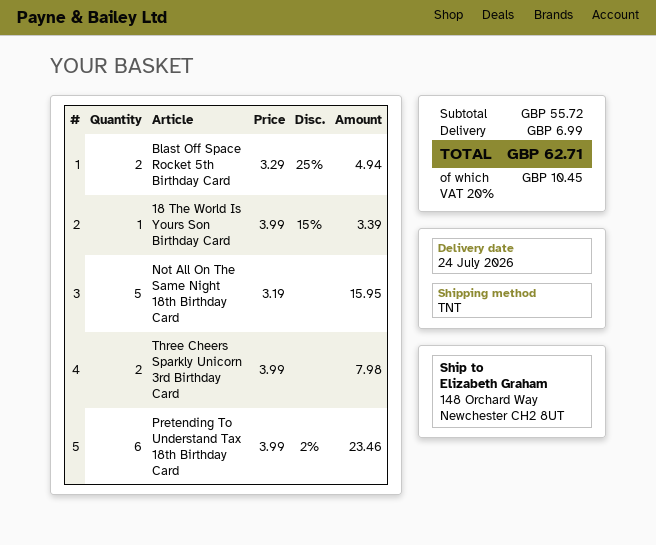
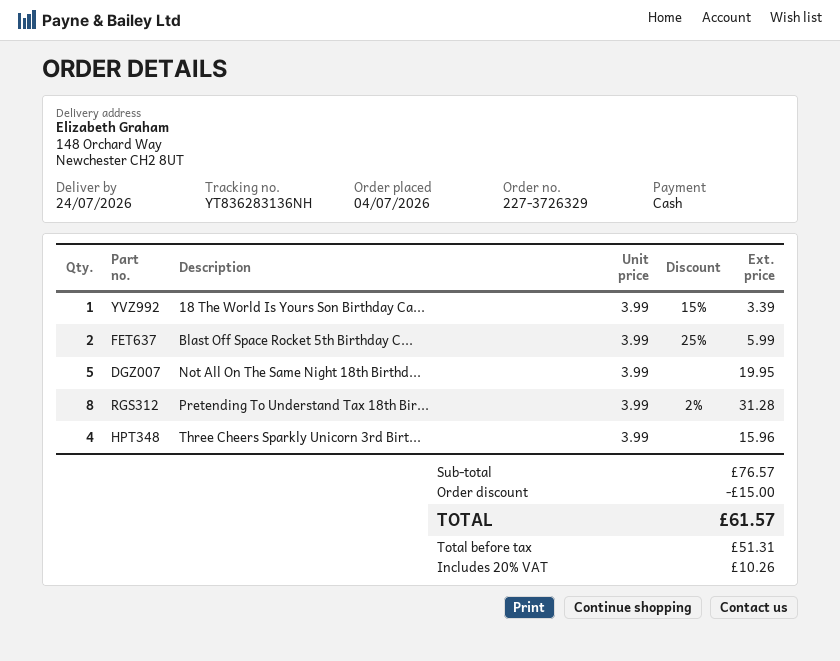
Blast Off Space Rocket 5th Birthday Card: 2 x 3.29 - 25% = 4.94 -> 2 x 3.99 - 25% = 5.99
Not All On The Same Night 18th Birthday Card: 5 x 3.19 = 15.95 -> 5 x 3.99 = 19.95
Three Cheers Sparkly Unicorn 3rd Birthday Card: 2 x 3.99 = 7.98 -> 4 x 3.99 = 15.96
Pretending To Understand Tax 18th Birthday Card: 6 x 3.99 - 2% = 23.46 -> 8 x 3.99 - 2% = 31.28
subtotal: 55.72 -> 76.57
discount: none -> 15.00
shipping: 6.99 -> none
tax: 20% = 10.45 -> 20% = 10.26
total: 62.71 -> 61.57

